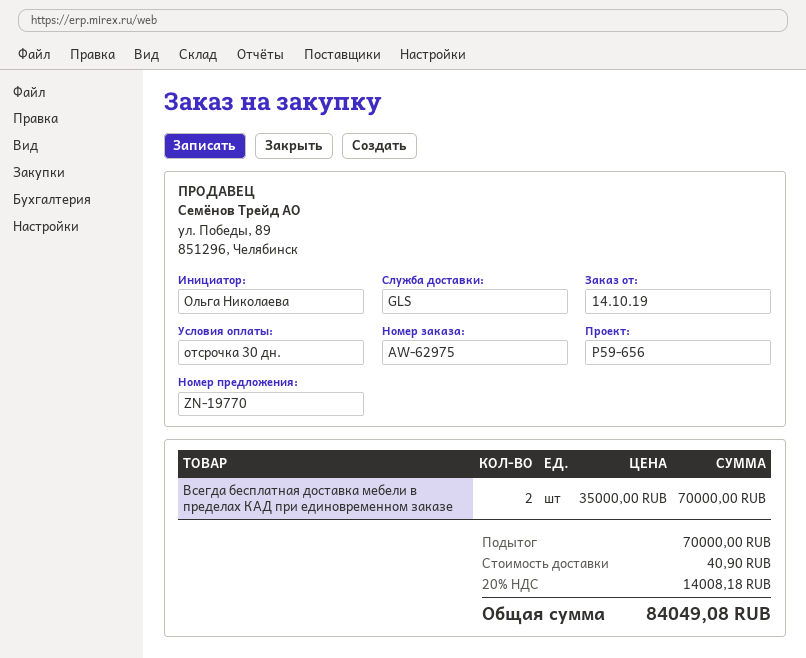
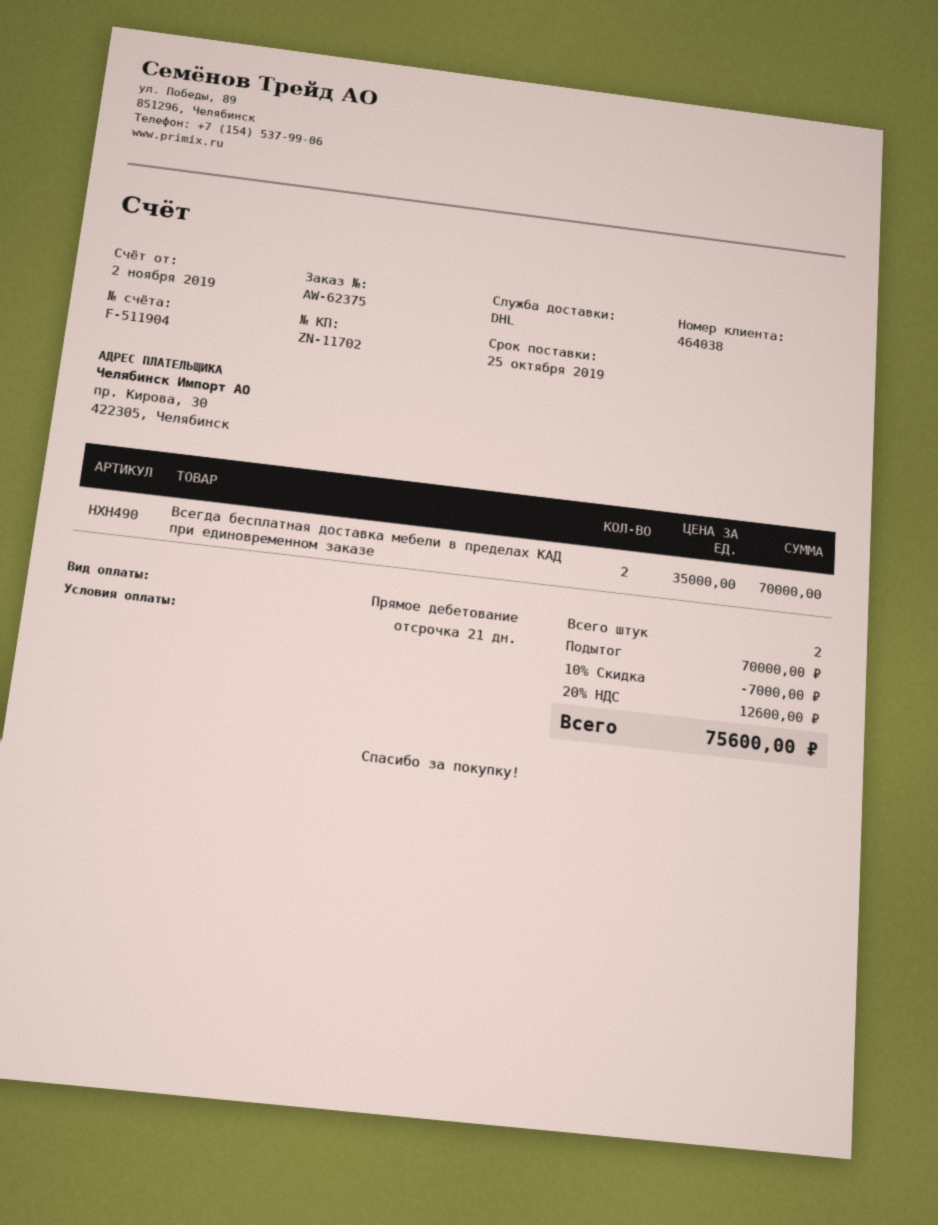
quote number: ZN-19770 -> ZN-11702
order number: AW-62975 -> AW-62375
payment terms: 30 days -> 21 days
shipping method: GLS -> DHL
discount: none -> 10% = 7000.00
shipping: 40.90 -> none
tax: 20% = 14008.18 -> 20% = 12600.00
total: 84049.08 -> 75600.00

